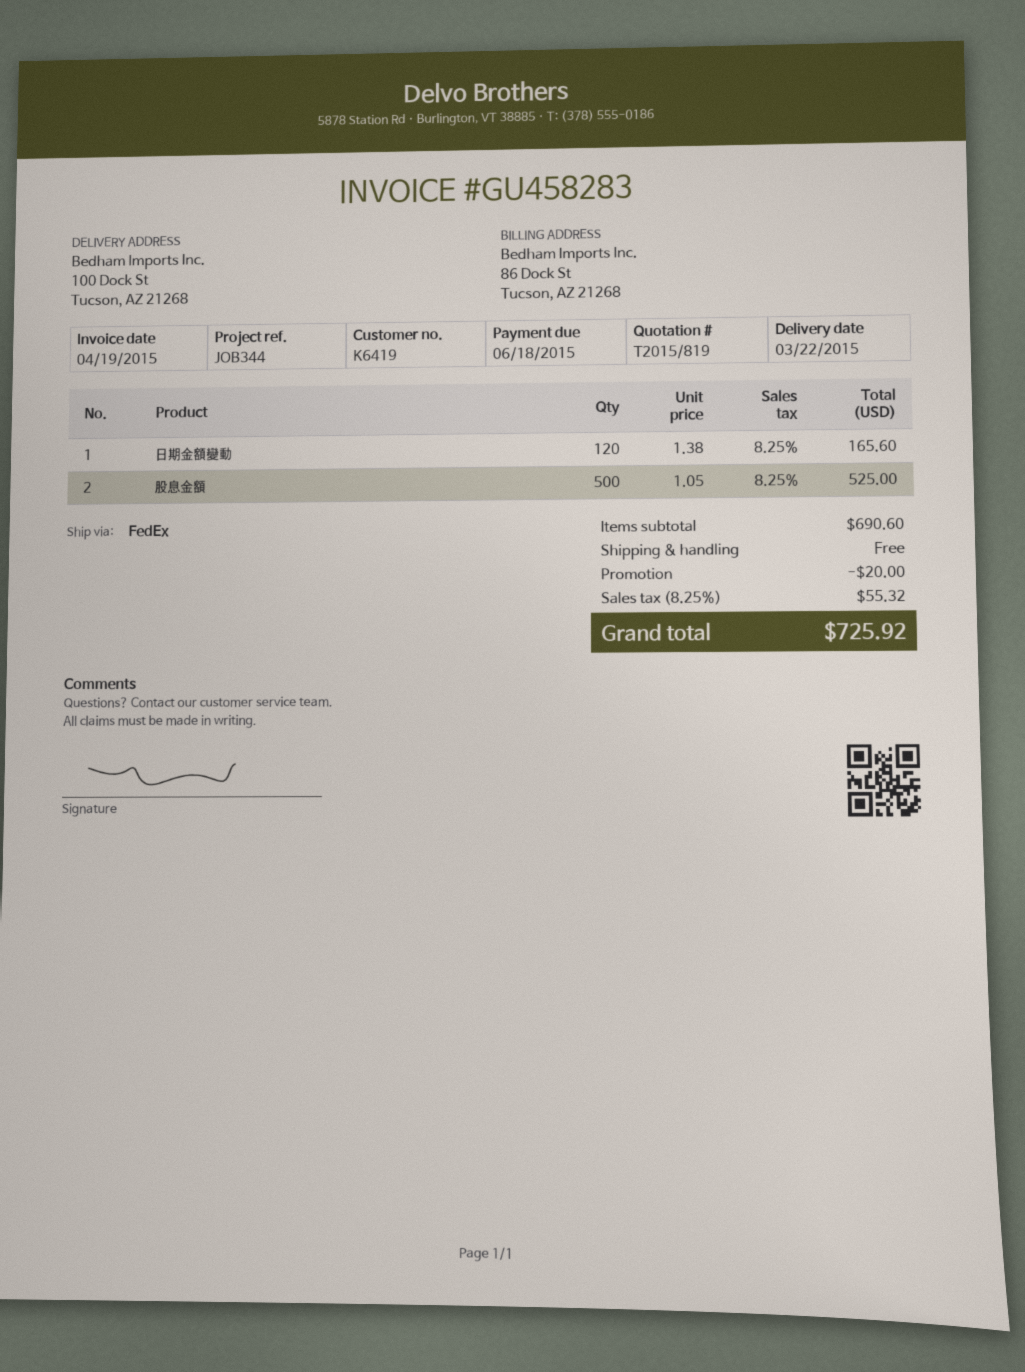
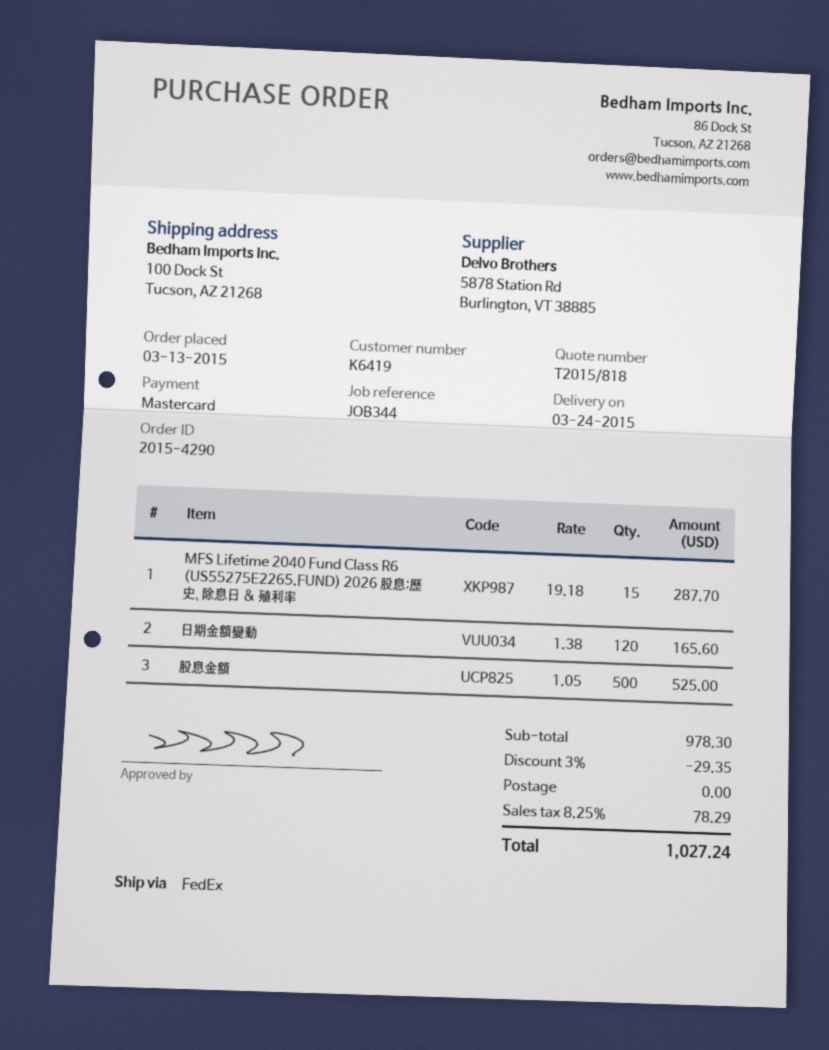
quote number: T2015/819 -> T2015/818
delivery date: 2015-03-22 -> 2015-03-24
MFS Lifetime 2040 Fund Class R6 (US55275E2265.FUND) 2026 股息:歷史、除息日 & 殖利率: none -> 15 x 19.18 = 287.70
subtotal: 690.60 -> 978.30
discount: 20.00 -> 29.35
tax: 8.25% = 55.32 -> 8.25% = 78.29
total: 725.92 -> 1027.24

